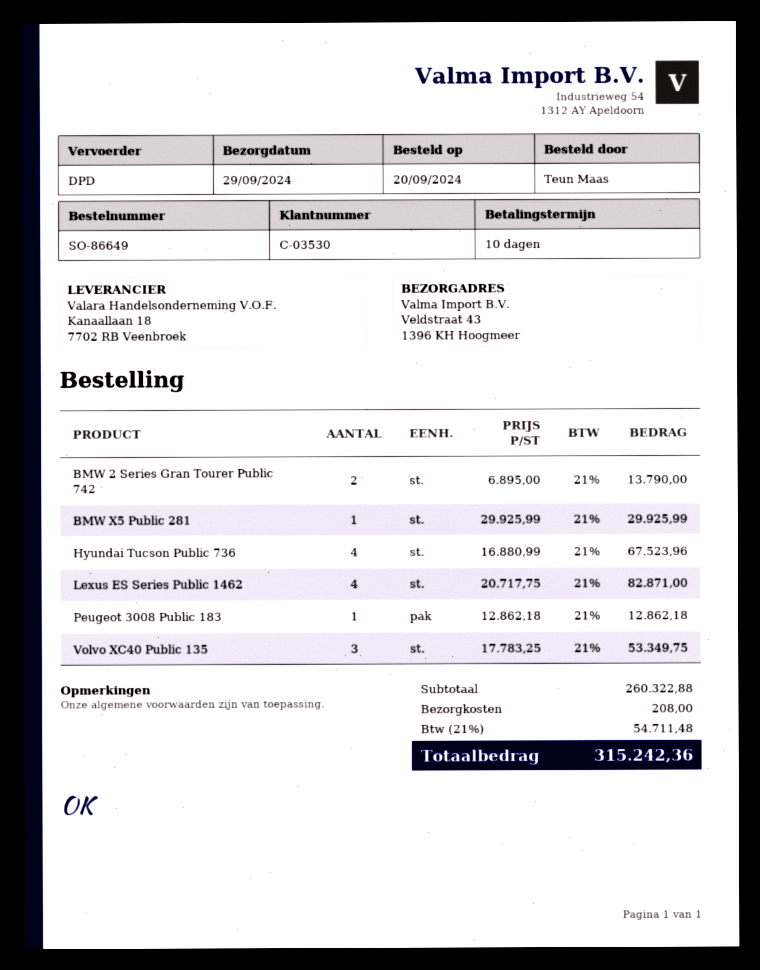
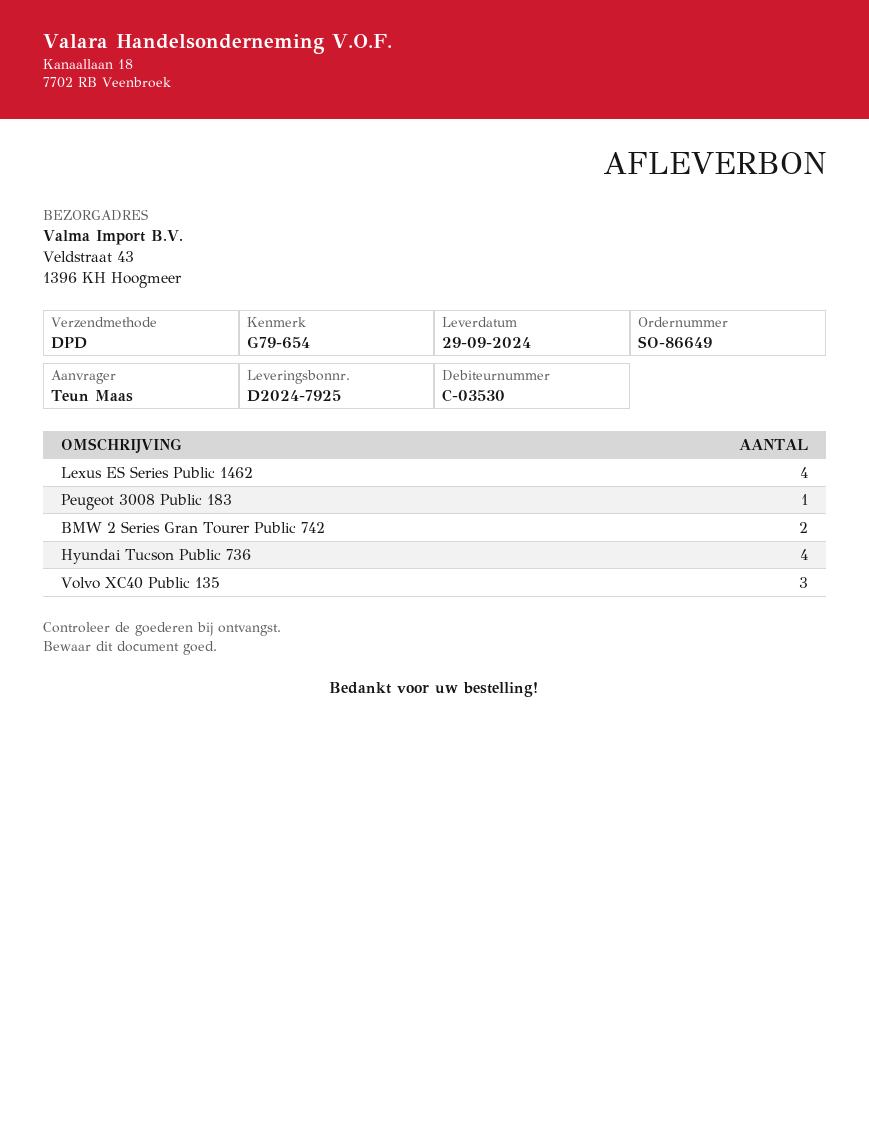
BMW X5 Public 281: 1 -> none

